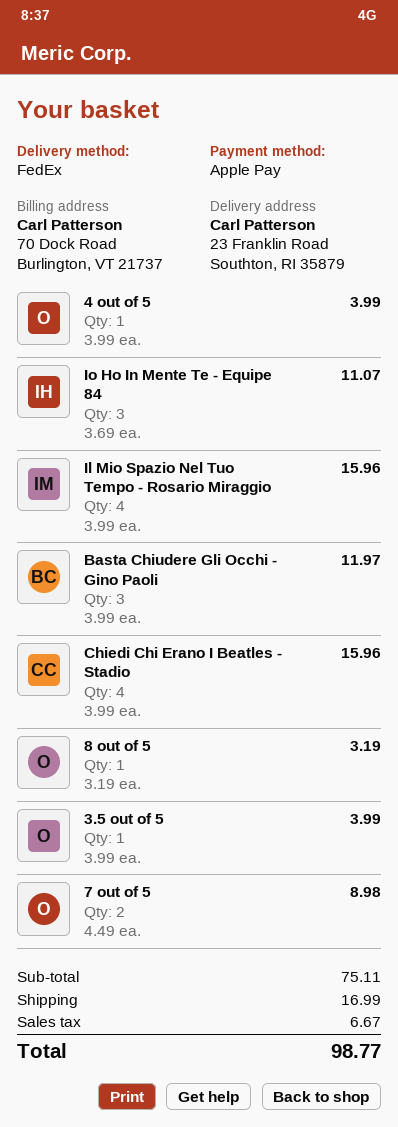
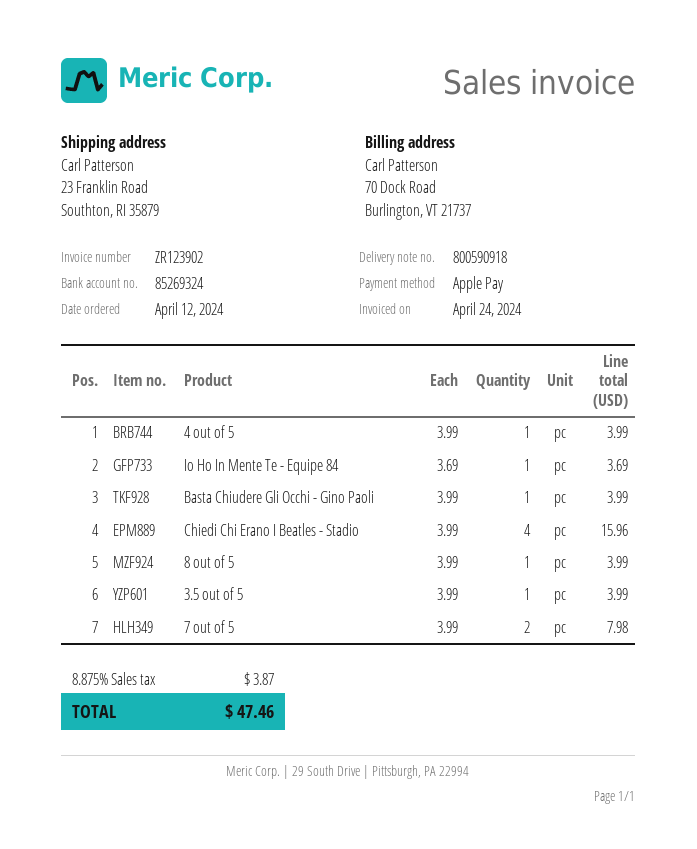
Io Ho In Mente Te - Equipe 84: 3 x 3.69 = 11.07 -> 1 x 3.69 = 3.69
Il Mio Spazio Nel Tuo Tempo - Rosario Miraggio: 4 x 3.99 = 15.96 -> none
Basta Chiudere Gli Occhi - Gino Paoli: 3 x 3.99 = 11.97 -> 1 x 3.99 = 3.99
8 out of 5: 1 x 3.19 = 3.19 -> 1 x 3.99 = 3.99
7 out of 5: 2 x 4.49 = 8.98 -> 2 x 3.99 = 7.98
shipping: 16.99 -> none
tax: 6.67 -> 3.87
total: 98.77 -> 47.46

